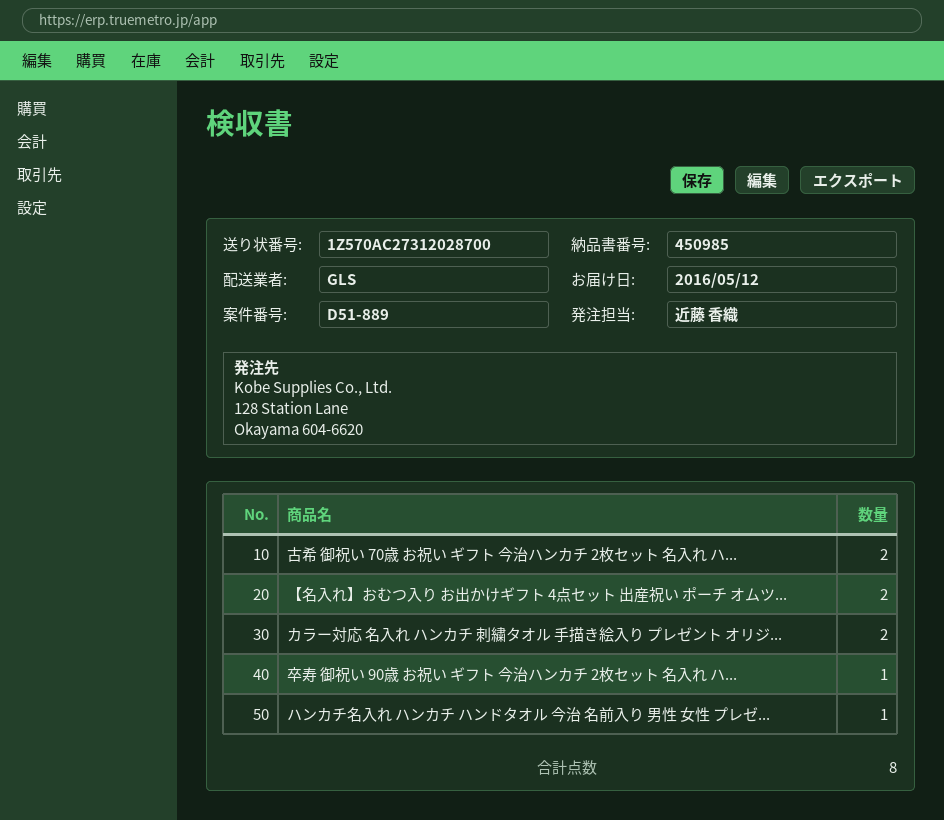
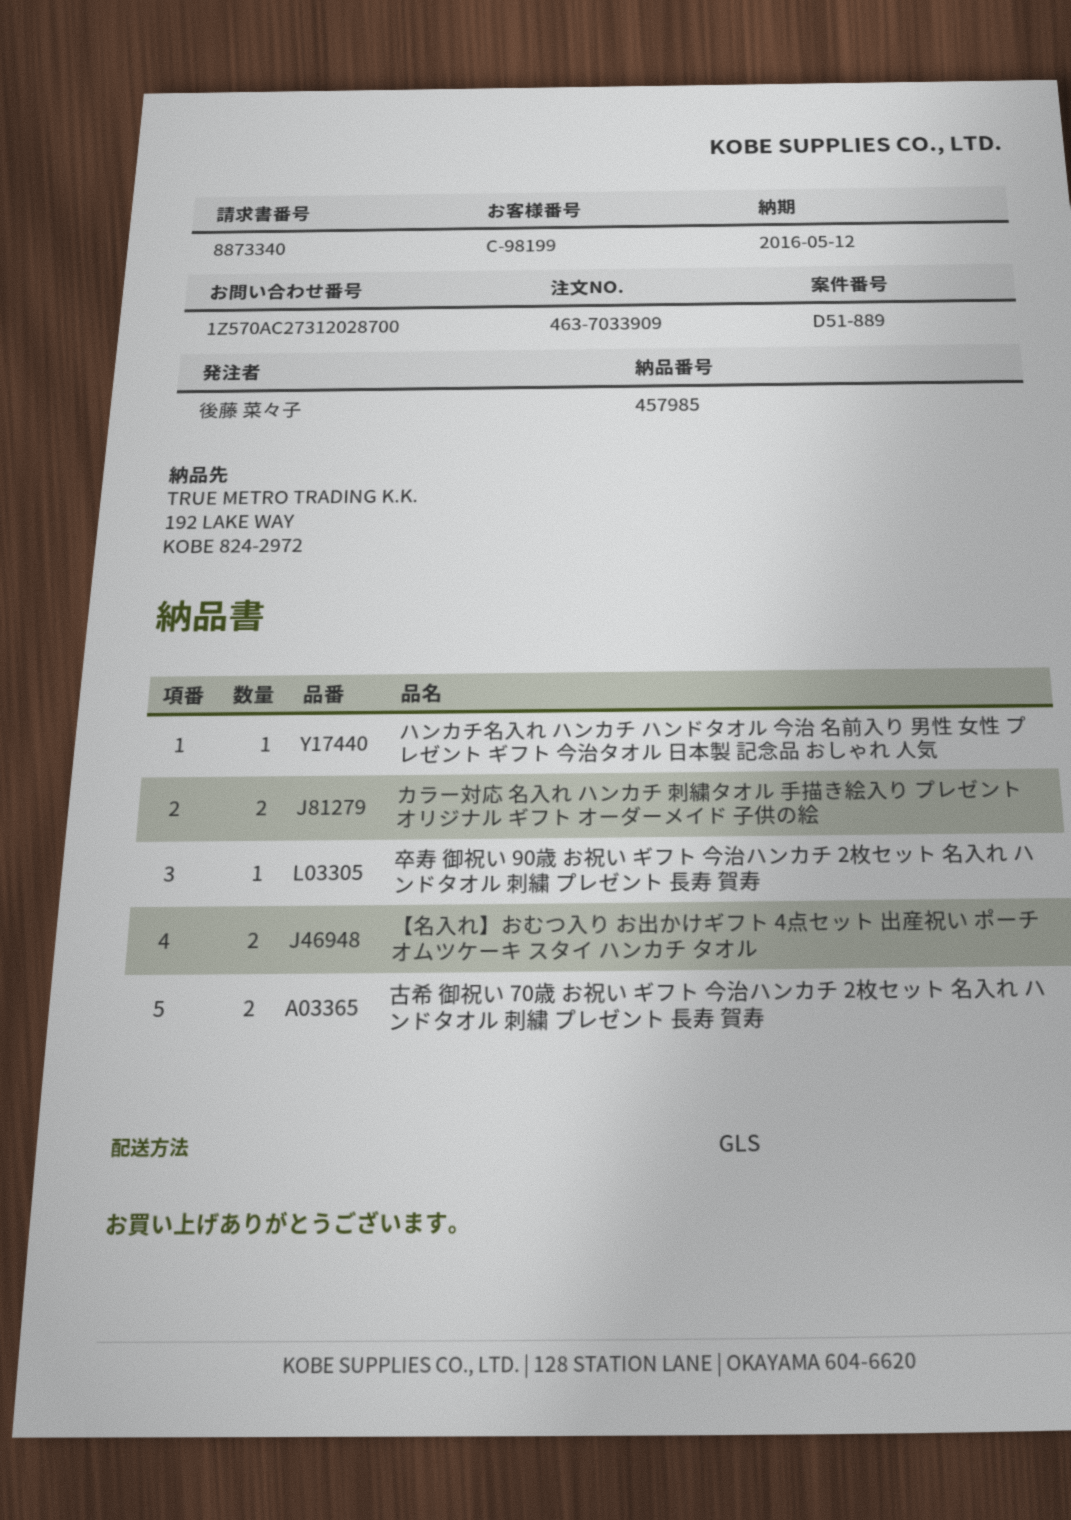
delivery note number: 450985 -> 457985
ordered by: 近藤 香織 -> 後藤 菜々子

